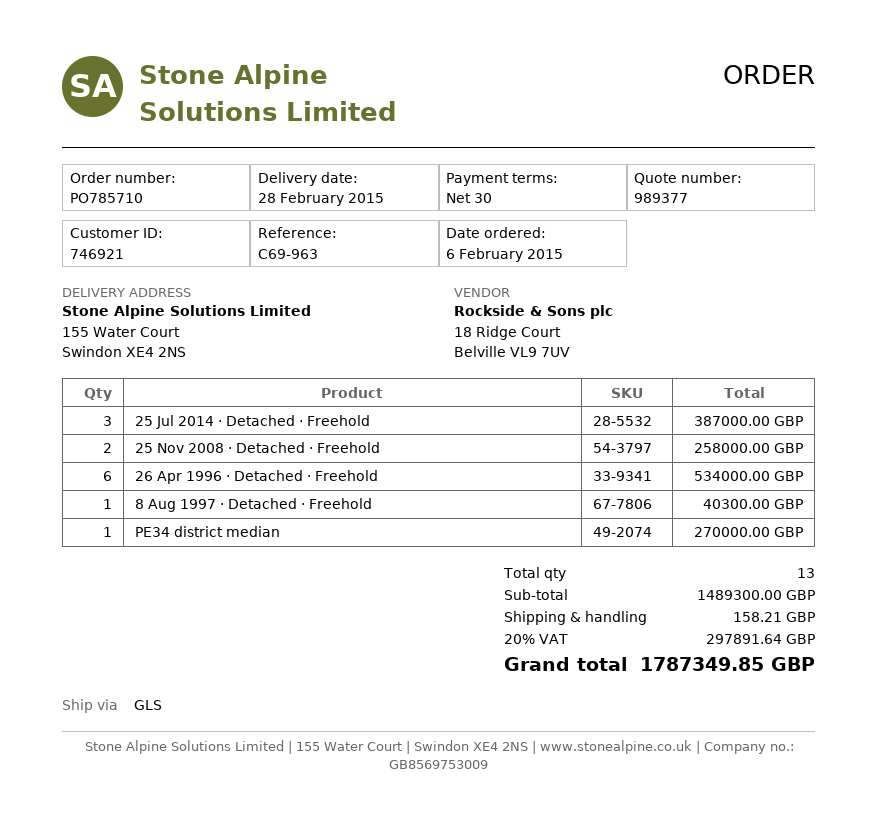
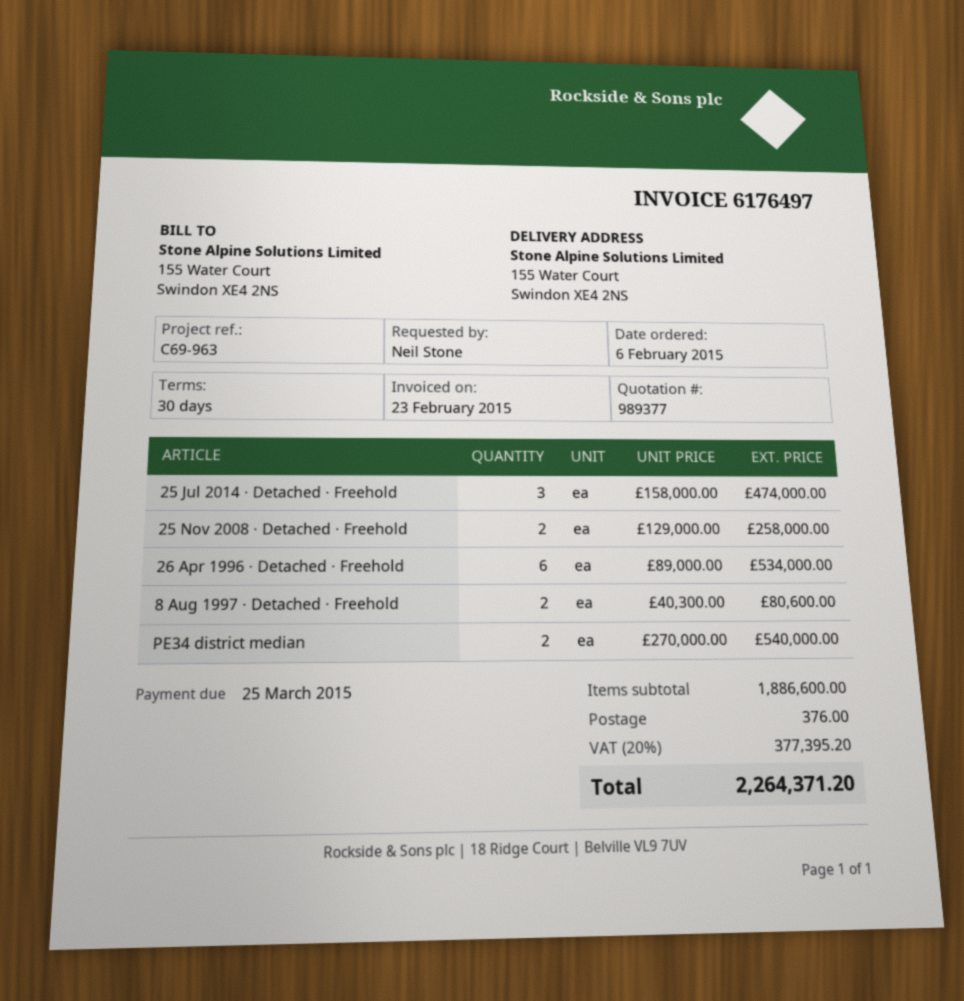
25 Jul 2014 · Detached · Freehold: 3 for 387000.00 -> 3 for 474000.00
8 Aug 1997 · Detached · Freehold: 1 for 40300.00 -> 2 for 80600.00
PE34 district median: 1 for 270000.00 -> 2 for 540000.00
subtotal: 1489300.00 -> 1886600.00
shipping: 158.21 -> 376.00
tax: 20% = 297891.64 -> 20% = 377395.20
total: 1787349.85 -> 2264371.20

